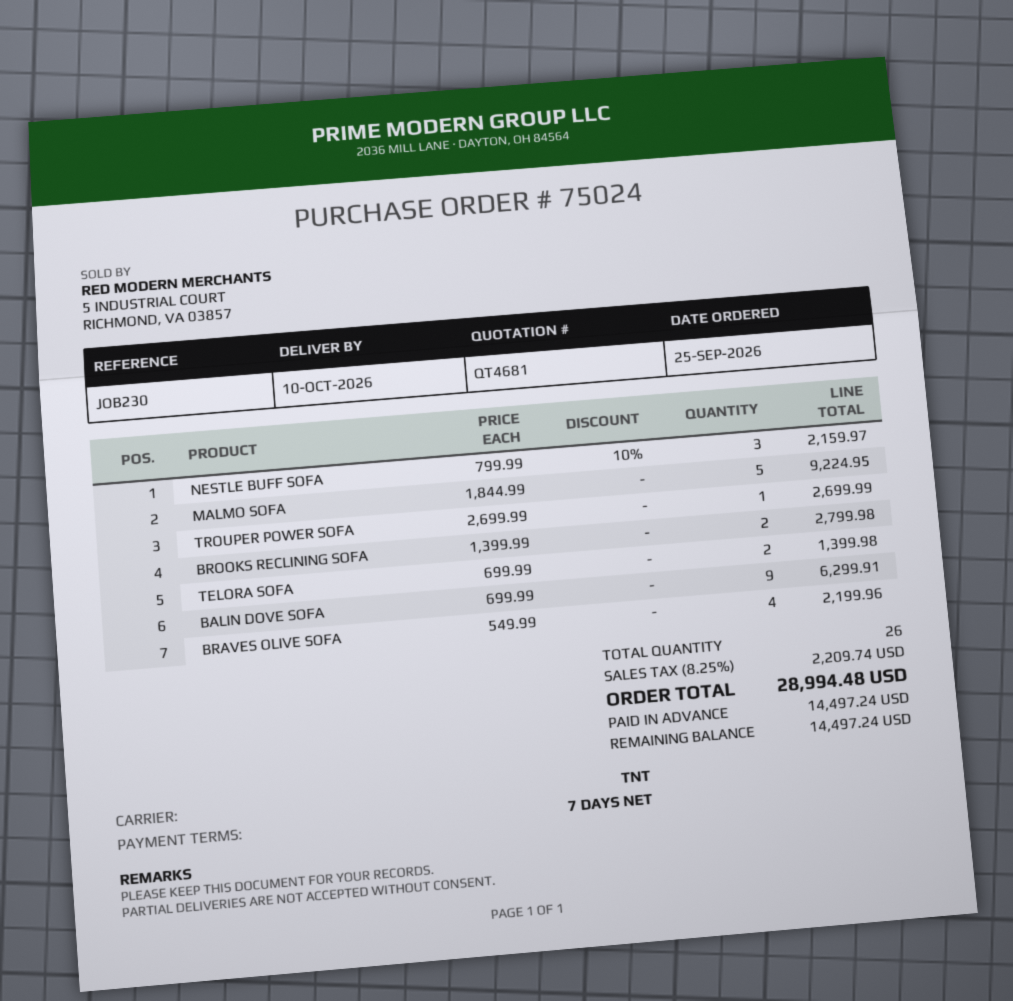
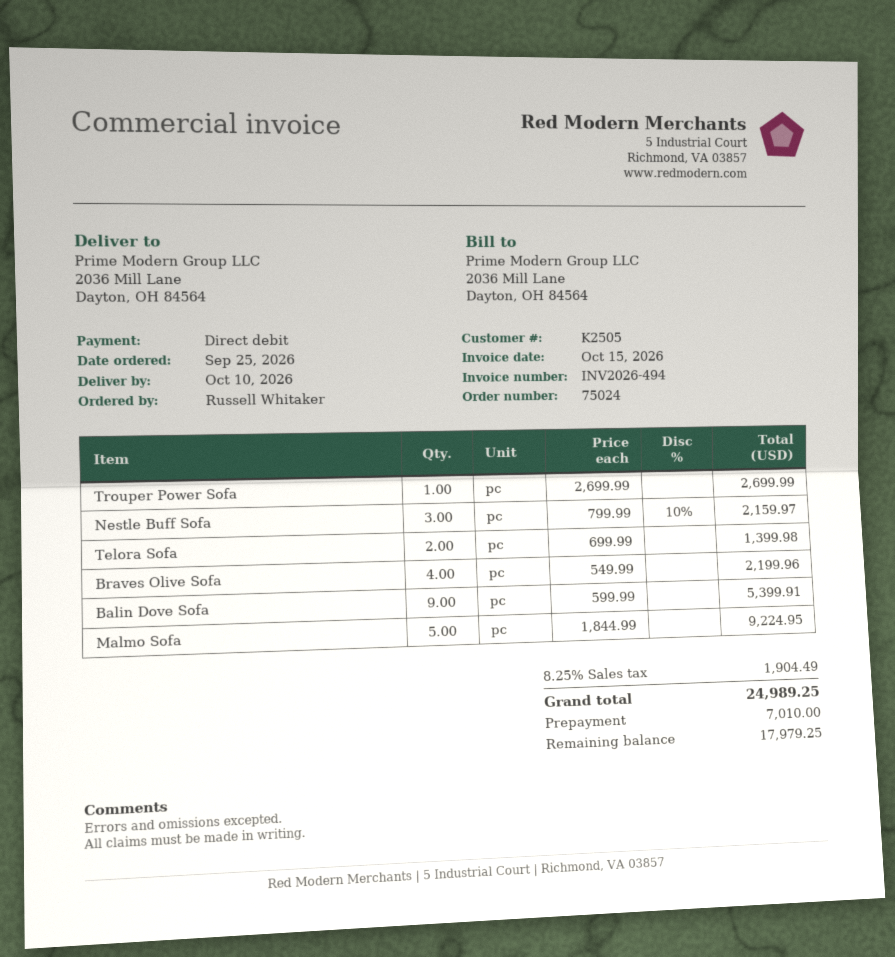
BROOKS RECLINING SOFA: 2 x 1399.99 = 2799.98 -> none
BALIN DOVE SOFA: 9 x 699.99 = 6299.91 -> 9 x 599.99 = 5399.91
tax: 8.25% = 2209.74 -> 8.25% = 1904.49
total: 28994.48 -> 24989.25
deposit: 14497.24 -> 7010.00
balance: 14497.24 -> 17979.25

